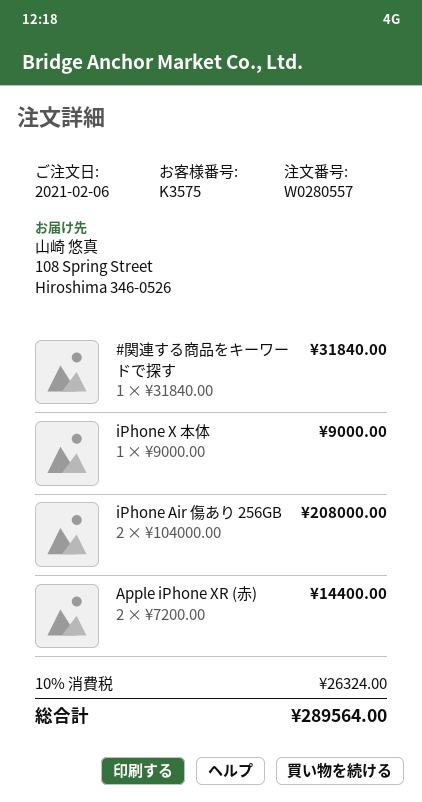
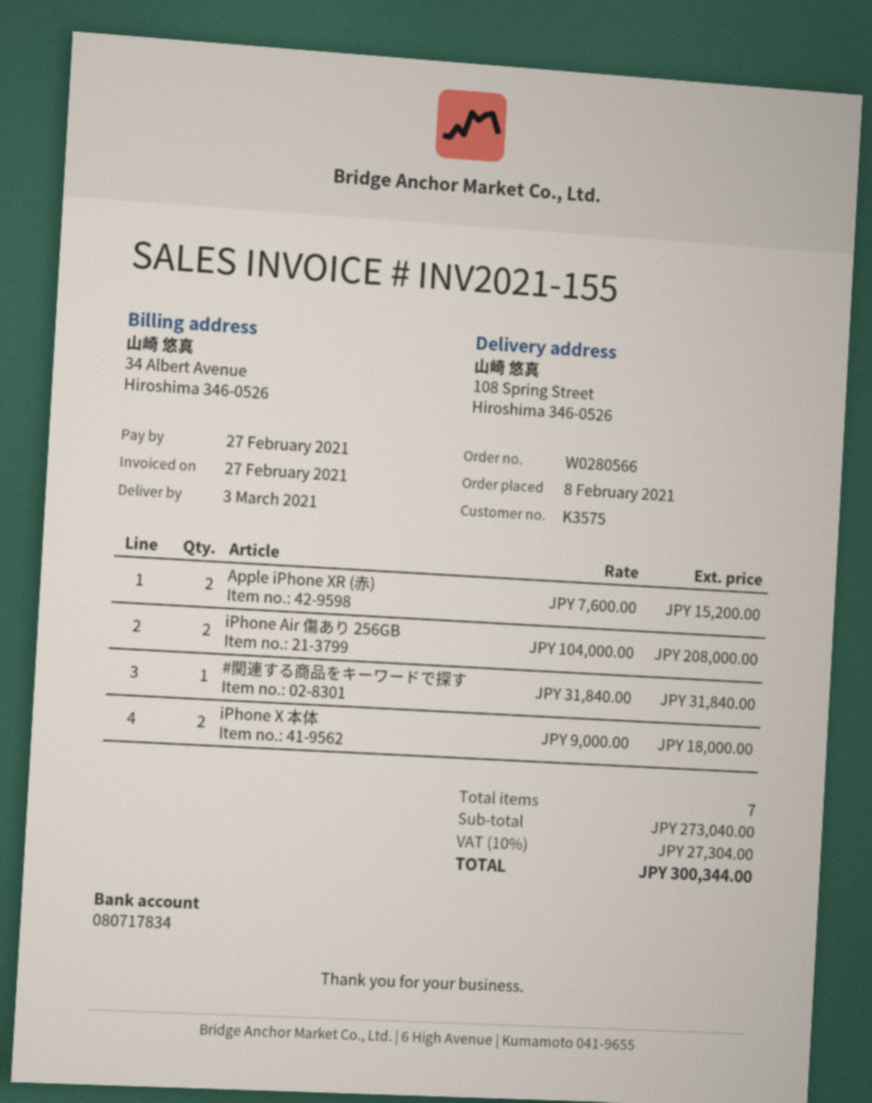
order number: W0280557 -> W0280566
order date: 2021-02-06 -> 2021-02-08
iPhone X 本体: 1 x 9000.00 = 9000.00 -> 2 x 9000.00 = 18000.00
Apple iPhone XR (赤): 2 x 7200.00 = 14400.00 -> 2 x 7600.00 = 15200.00
tax: 10% = 26324.00 -> 10% = 27304.00
total: 289564.00 -> 300344.00

